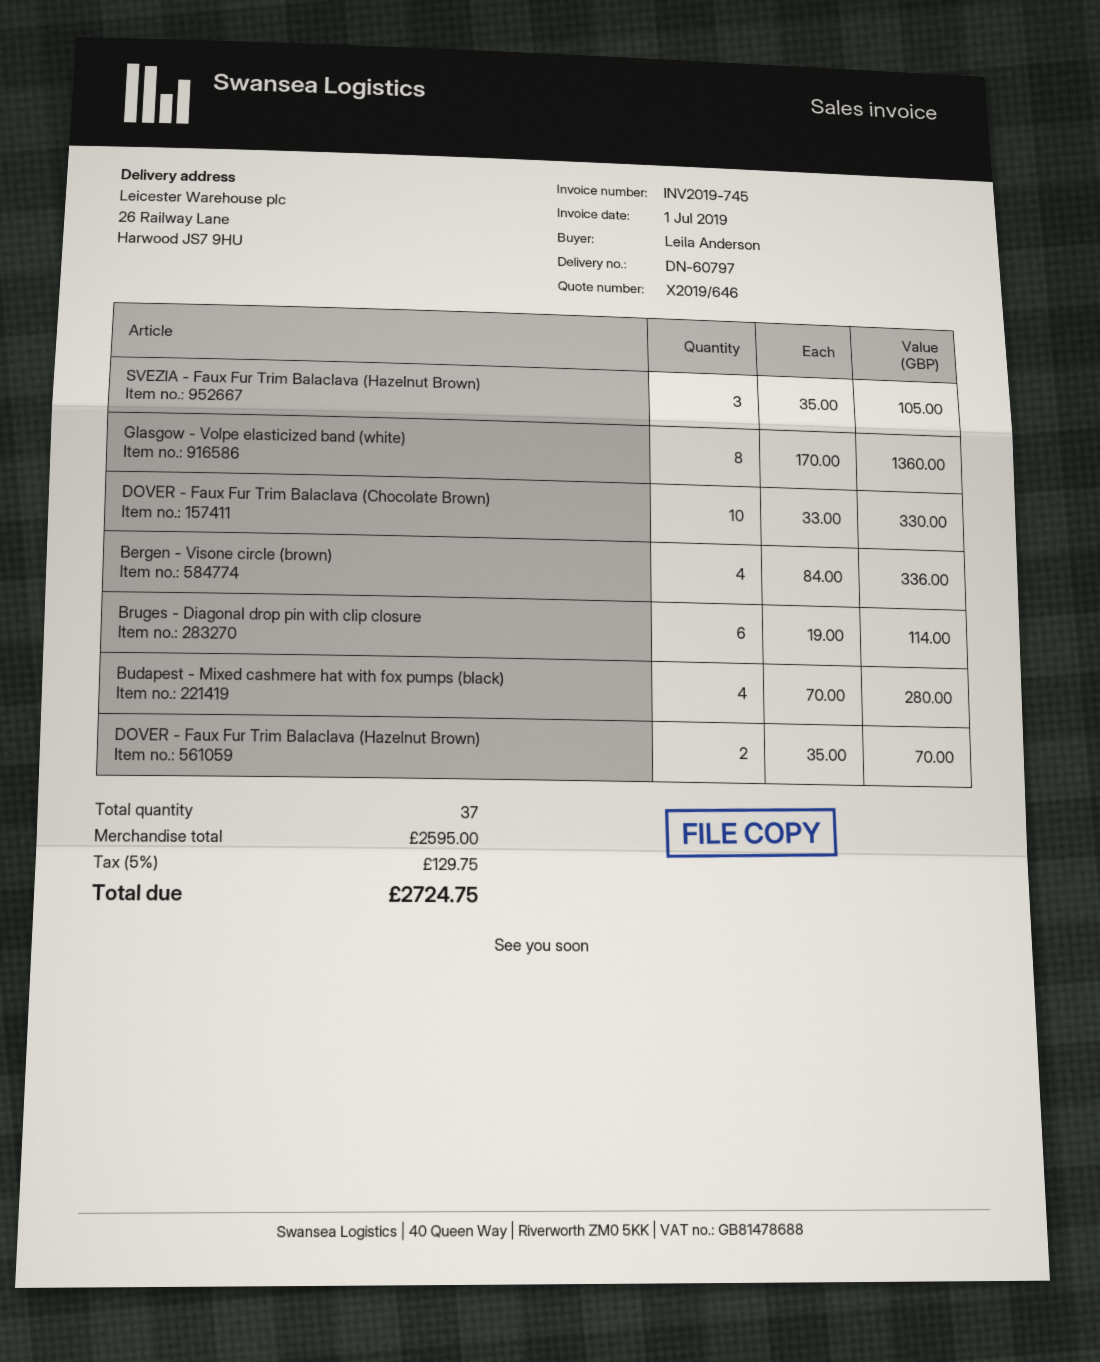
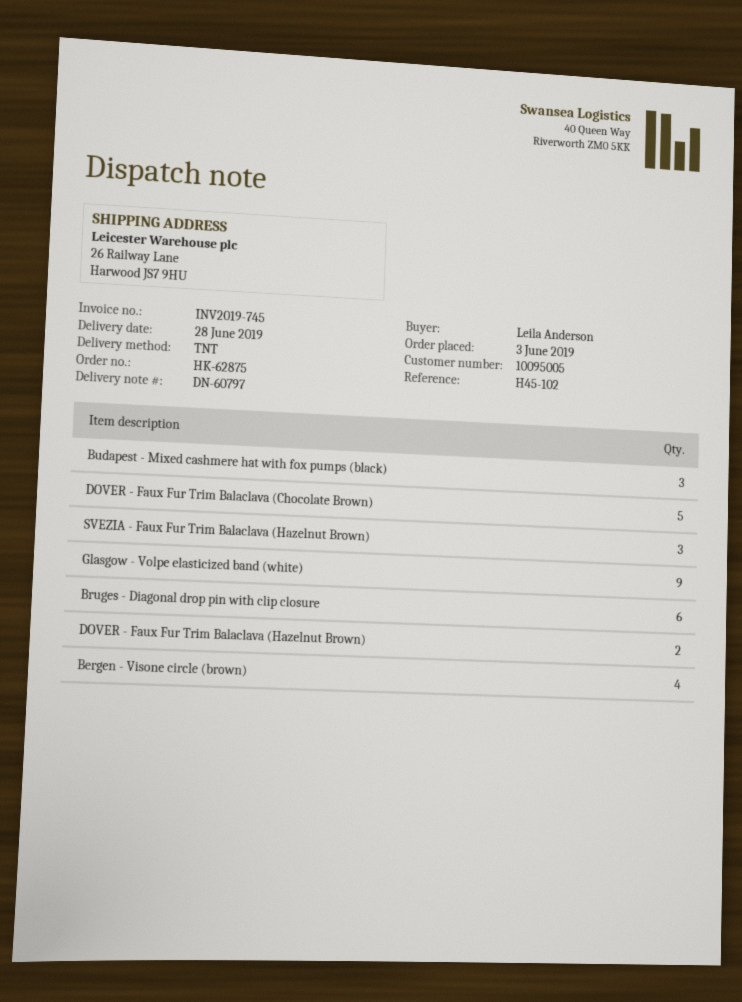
Glasgow - Volpe elasticized band (white): 8 -> 9
DOVER - Faux Fur Trim Balaclava (Chocolate Brown): 10 -> 5
Budapest - Mixed cashmere hat with fox pumps (black): 4 -> 3

